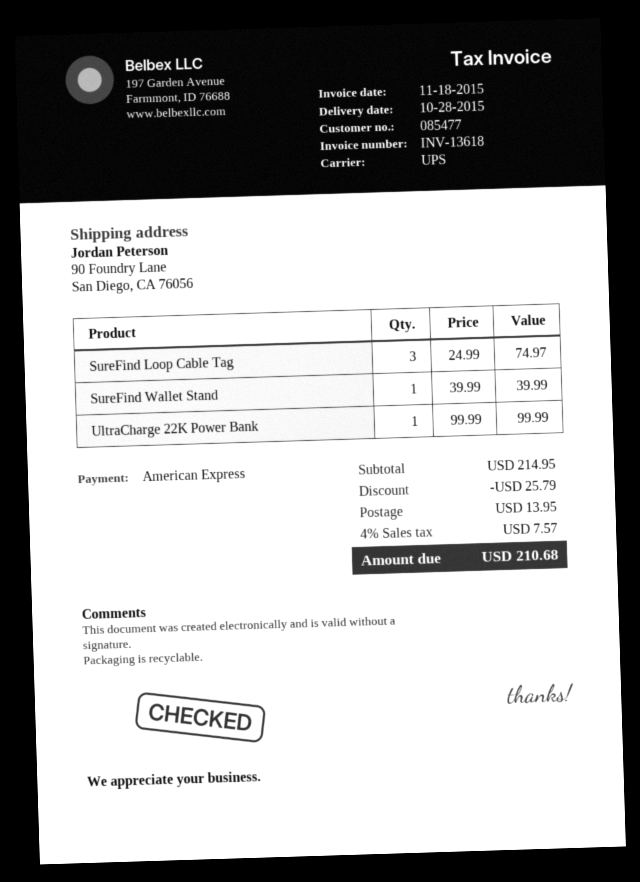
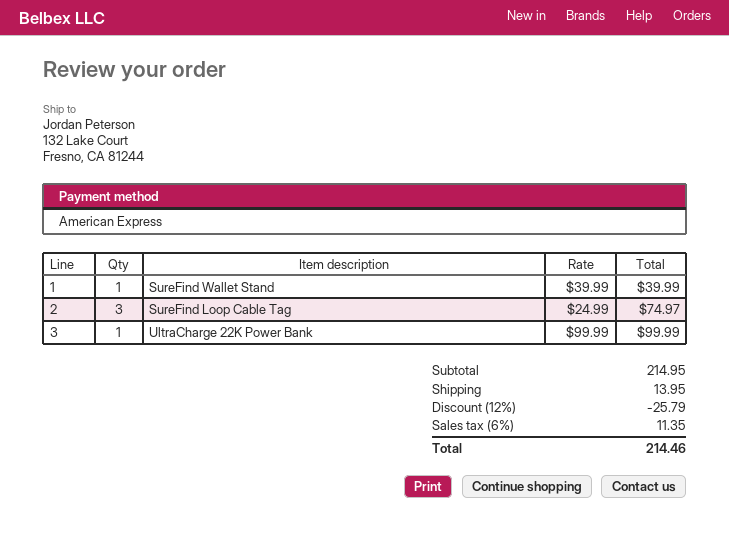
ship to: 90 Foundry Lane, San Diego, CA 76056 -> 132 Lake Court, Fresno, CA 81244
tax: 4% = 7.57 -> 6% = 11.35
total: 210.68 -> 214.46

